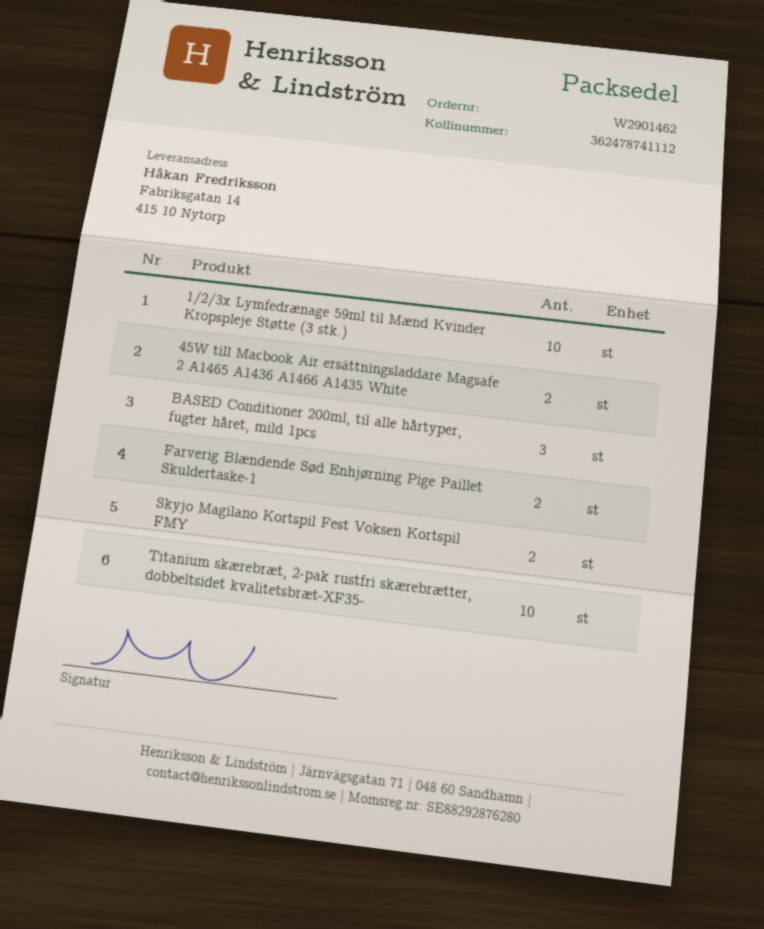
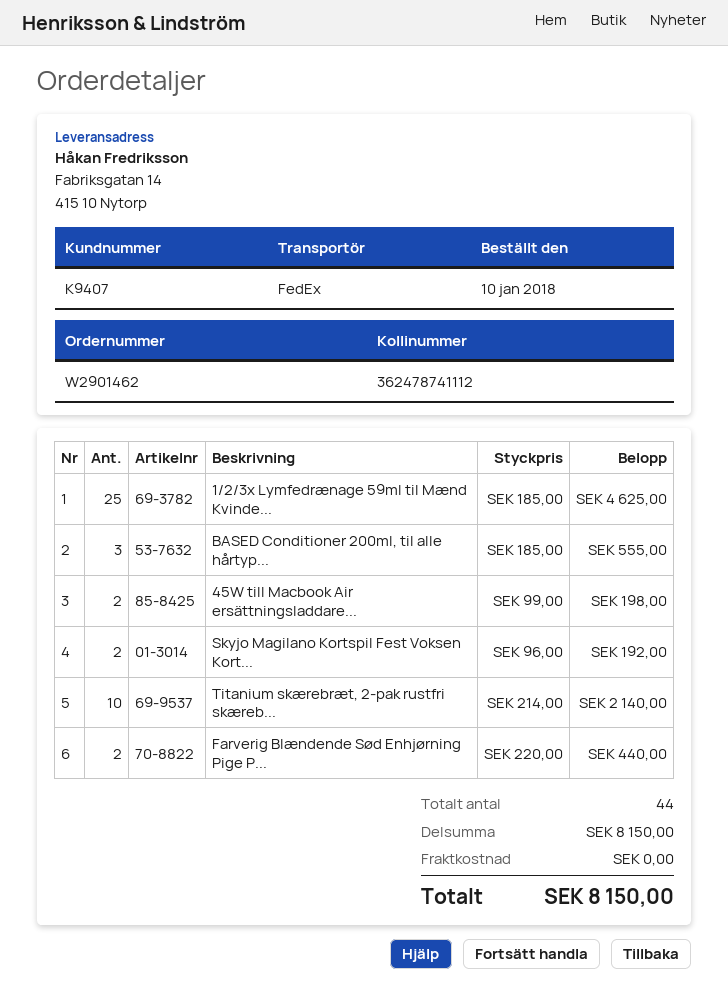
1/2/3x Lymfedrænage 59ml til Mænd Kvinder Kropspleje Støtte (3 stk.): 10 -> 25

